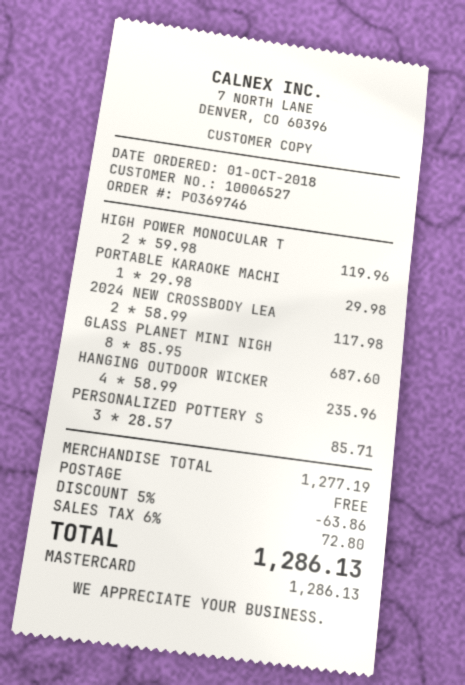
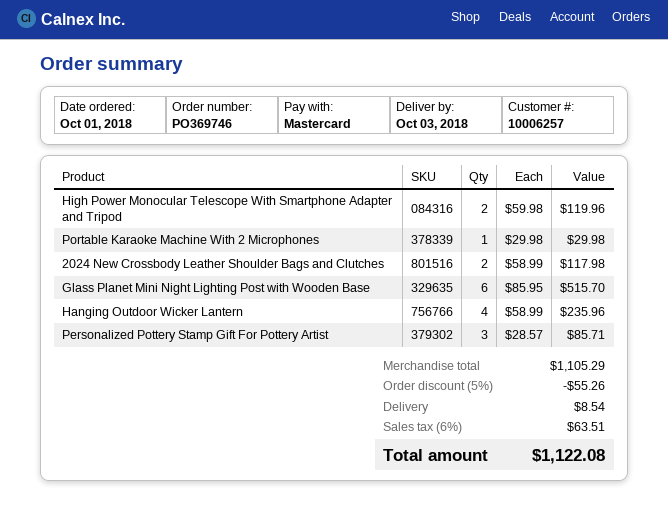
customer number: 10006527 -> 10006257
GLASS PLANET MINI NIGH: 8 x 85.95 = 687.60 -> 6 x 85.95 = 515.70
subtotal: 1277.19 -> 1105.29
discount: 5% = 63.86 -> 5% = 55.26
shipping: 0.00 -> 8.54
tax: 6% = 72.80 -> 6% = 63.51
total: 1286.13 -> 1122.08

